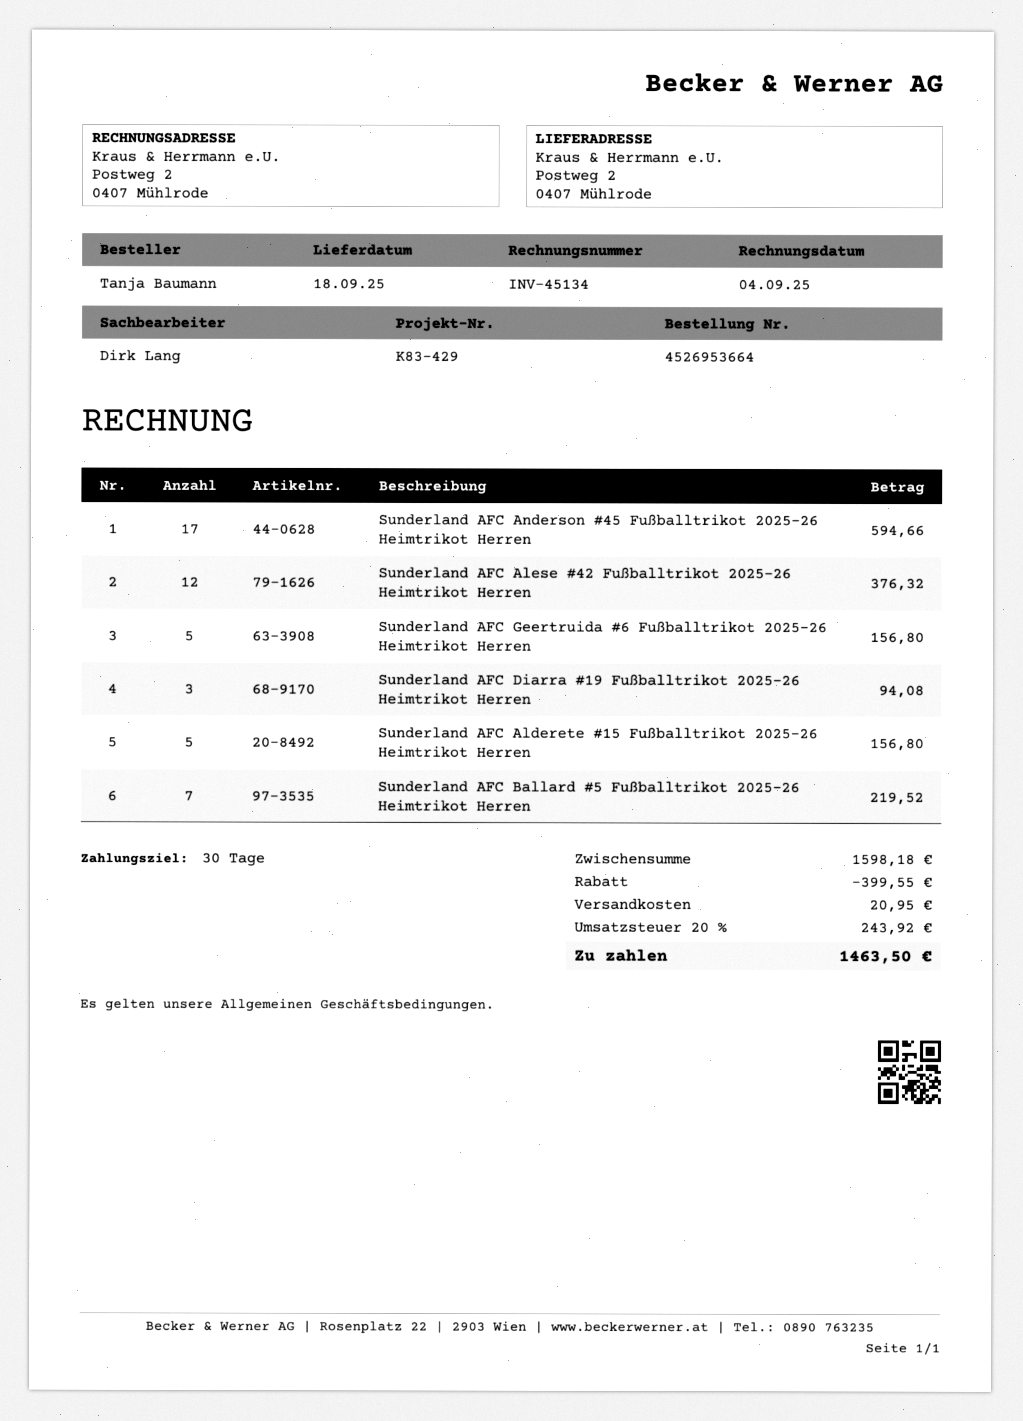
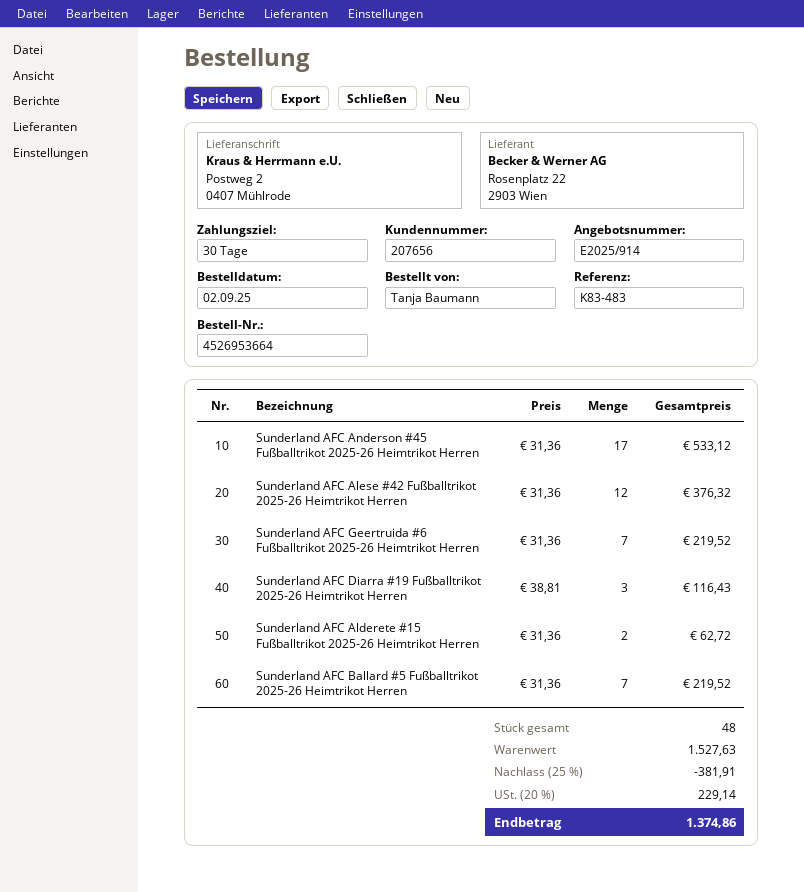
reference: K83-429 -> K83-483
Sunderland AFC Anderson #45 Fußballtrikot 2025-26 Heimtrikot Herren: 17 for 594.66 -> 17 for 533.12
Sunderland AFC Geertruida #6 Fußballtrikot 2025-26 Heimtrikot Herren: 5 for 156.80 -> 7 for 219.52
Sunderland AFC Diarra #19 Fußballtrikot 2025-26 Heimtrikot Herren: 3 for 94.08 -> 3 for 116.43
Sunderland AFC Alderete #15 Fußballtrikot 2025-26 Heimtrikot Herren: 5 for 156.80 -> 2 for 62.72
subtotal: 1598.18 -> 1527.63
discount: 399.55 -> 381.91
shipping: 20.95 -> none
tax: 20% = 243.92 -> 20% = 229.14
total: 1463.50 -> 1374.86

